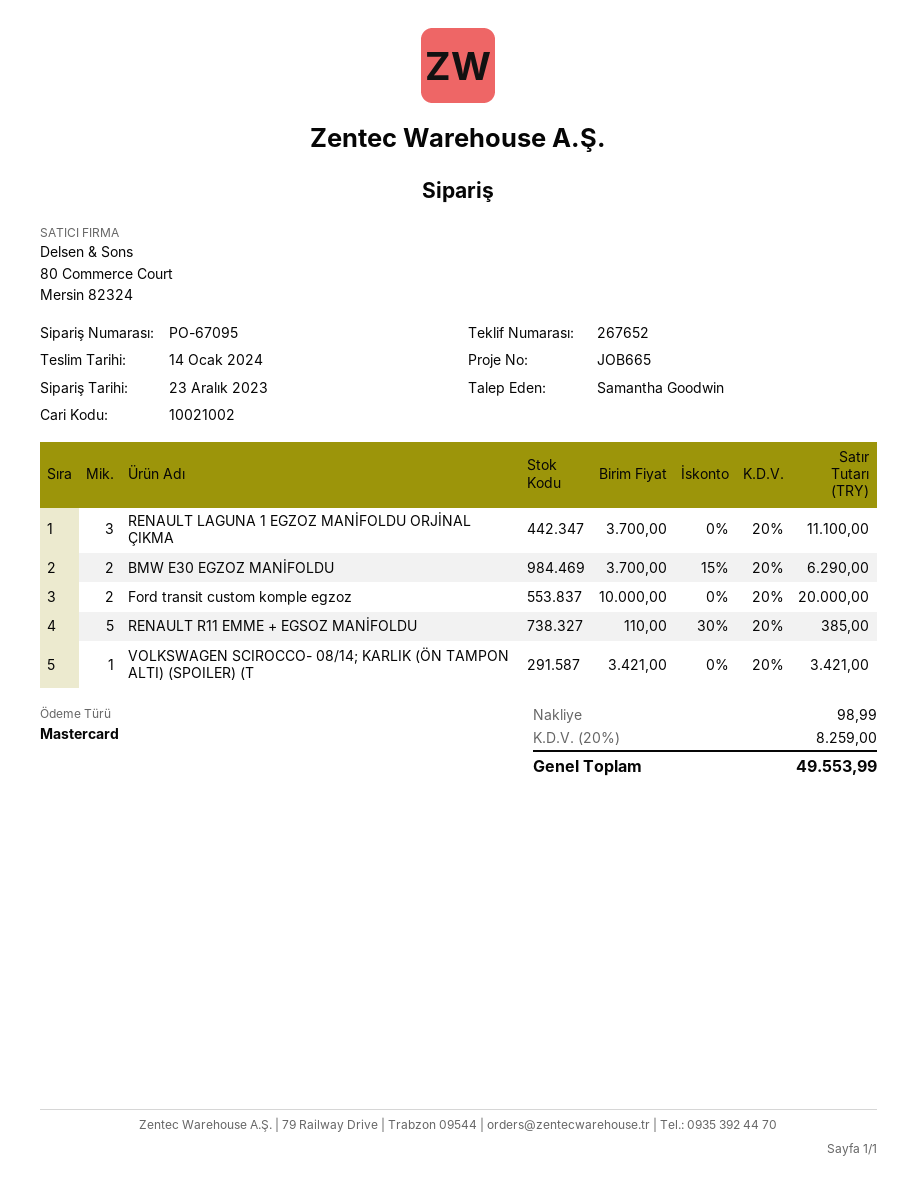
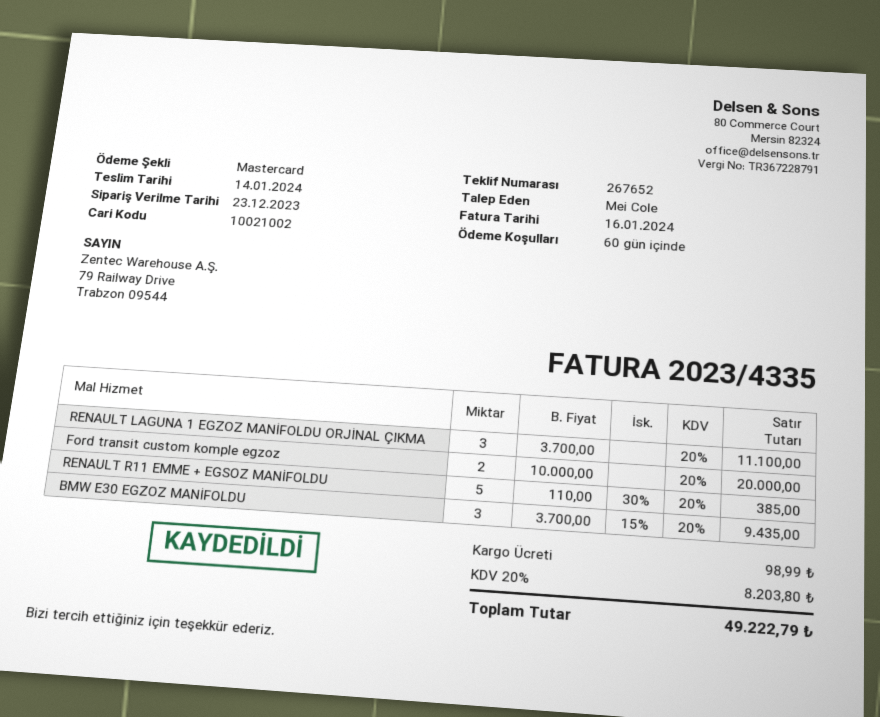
ordered by: Samantha Goodwin -> Mei Cole
BMW E30 EGZOZ MANİFOLDU: 2 x 3700.00 - 15% = 6290.00 -> 3 x 3700.00 - 15% = 9435.00
VOLKSWAGEN SCIROCCO- 08/14; KARLIK (ÖN TAMPON ALTI) (SPOILER) (T: 1 x 3421.00 = 3421.00 -> none
tax: 20% = 8259.00 -> 20% = 8203.80
total: 49553.99 -> 49222.79

